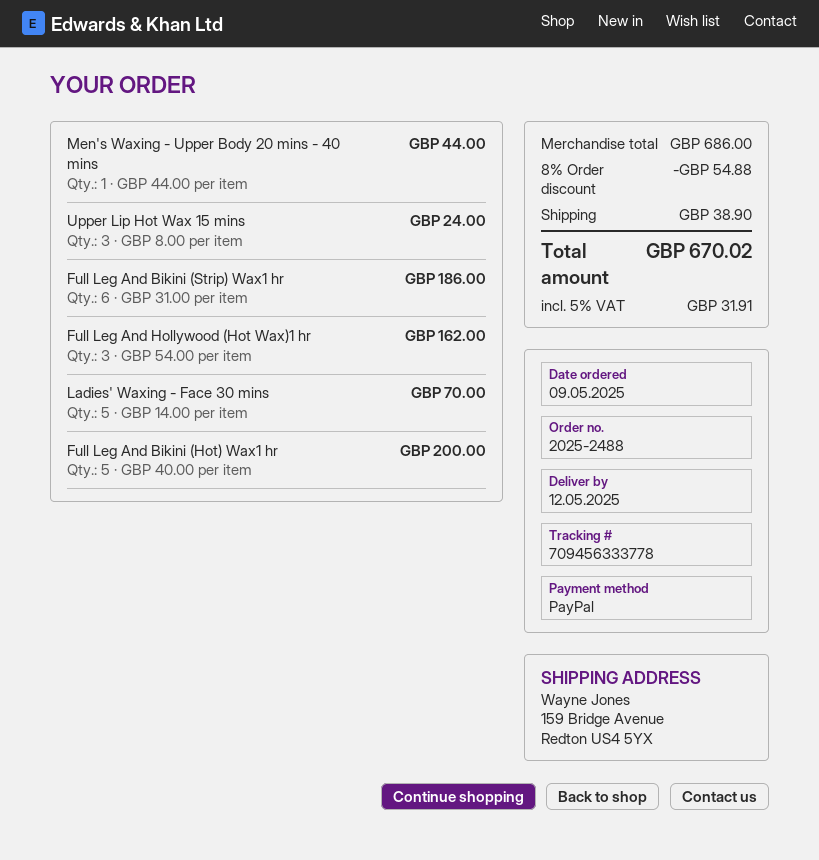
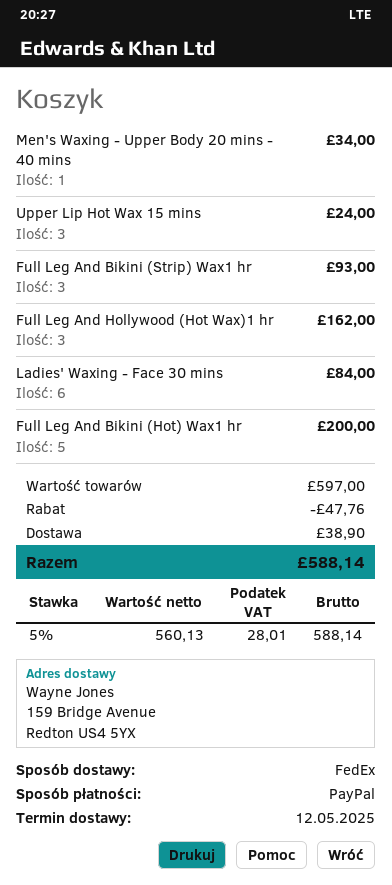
Men's Waxing - Upper Body 20 mins - 40 mins: 1 for 44.00 -> 1 for 34.00
Full Leg And Bikini (Strip) Wax1 hr: 6 for 186.00 -> 3 for 93.00
Ladies' Waxing - Face 30 mins: 5 for 70.00 -> 6 for 84.00
subtotal: 686.00 -> 597.00
discount: 54.88 -> 47.76
tax: 5% = 31.91 -> 5% = 28.01
total: 670.02 -> 588.14

